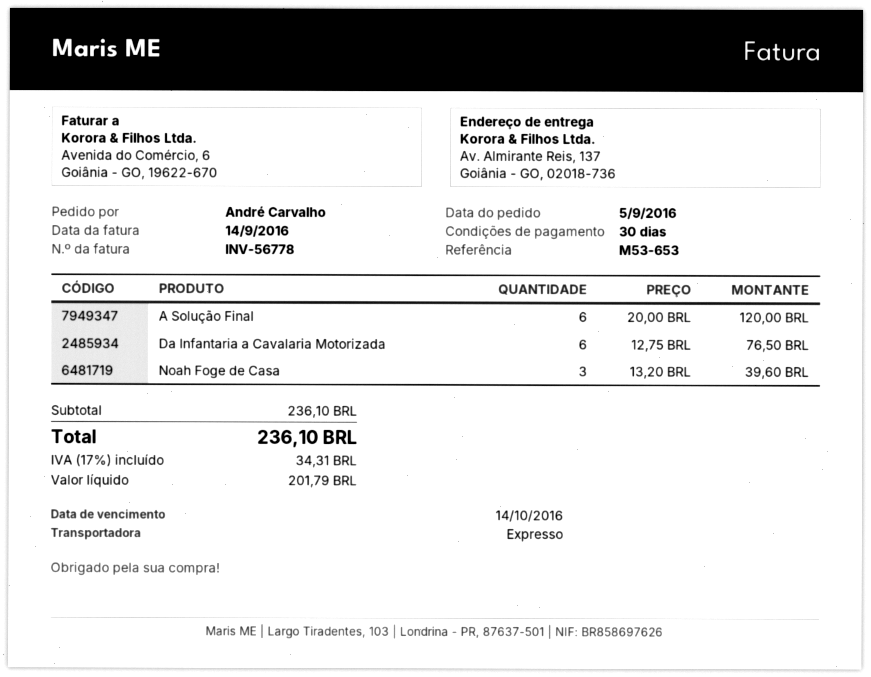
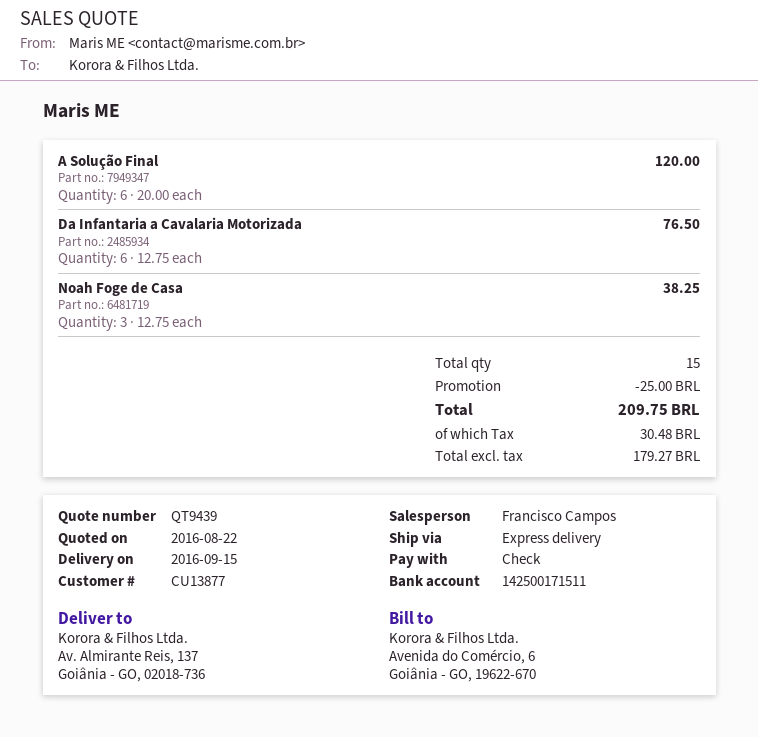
Noah Foge de Casa: 3 x 13.20 = 39.60 -> 3 x 12.75 = 38.25
discount: none -> 25.00
net: 201.79 -> 179.27
tax: 34.31 -> 30.48
total: 236.10 -> 209.75

